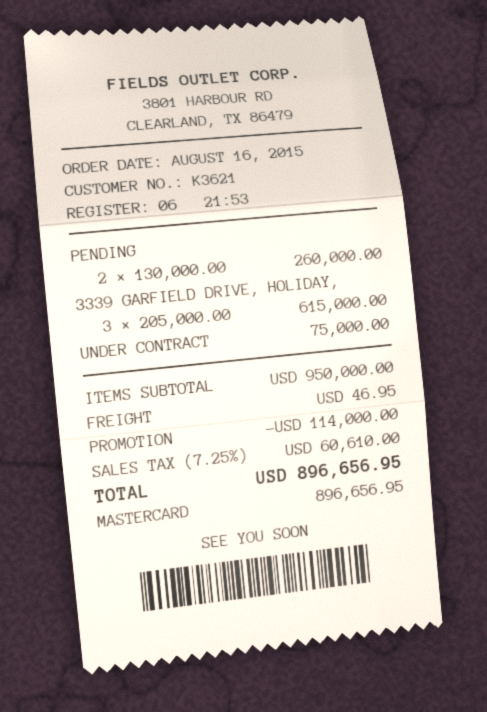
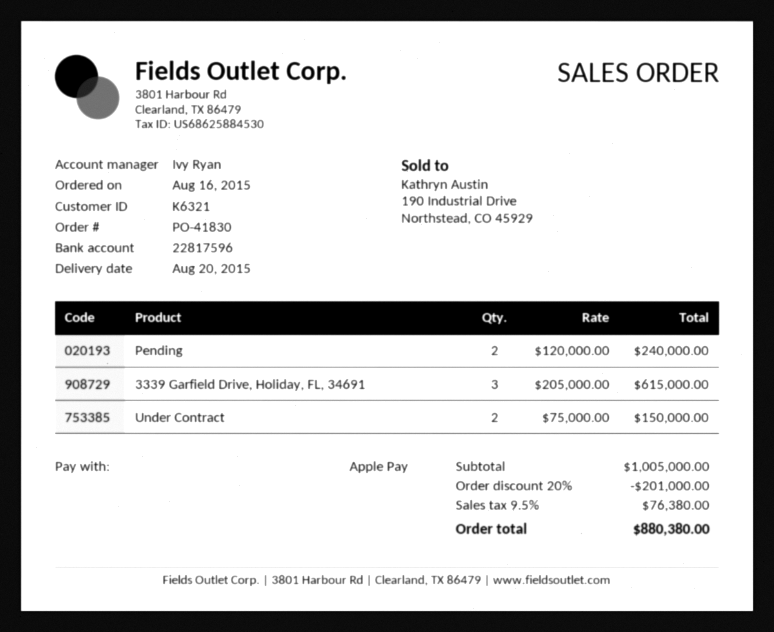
customer number: K3621 -> K6321
payment method: Mastercard -> Apple Pay
PENDING: 2 x 130000.00 = 260000.00 -> 2 x 120000.00 = 240000.00
UNDER CONTRACT: 1 x 75000.00 = 75000.00 -> 2 x 75000.00 = 150000.00
subtotal: 950000.00 -> 1005000.00
discount: 114000.00 -> 201000.00
shipping: 46.95 -> none
tax: 7.25% = 60610.00 -> 9.5% = 76380.00
total: 896656.95 -> 880380.00

